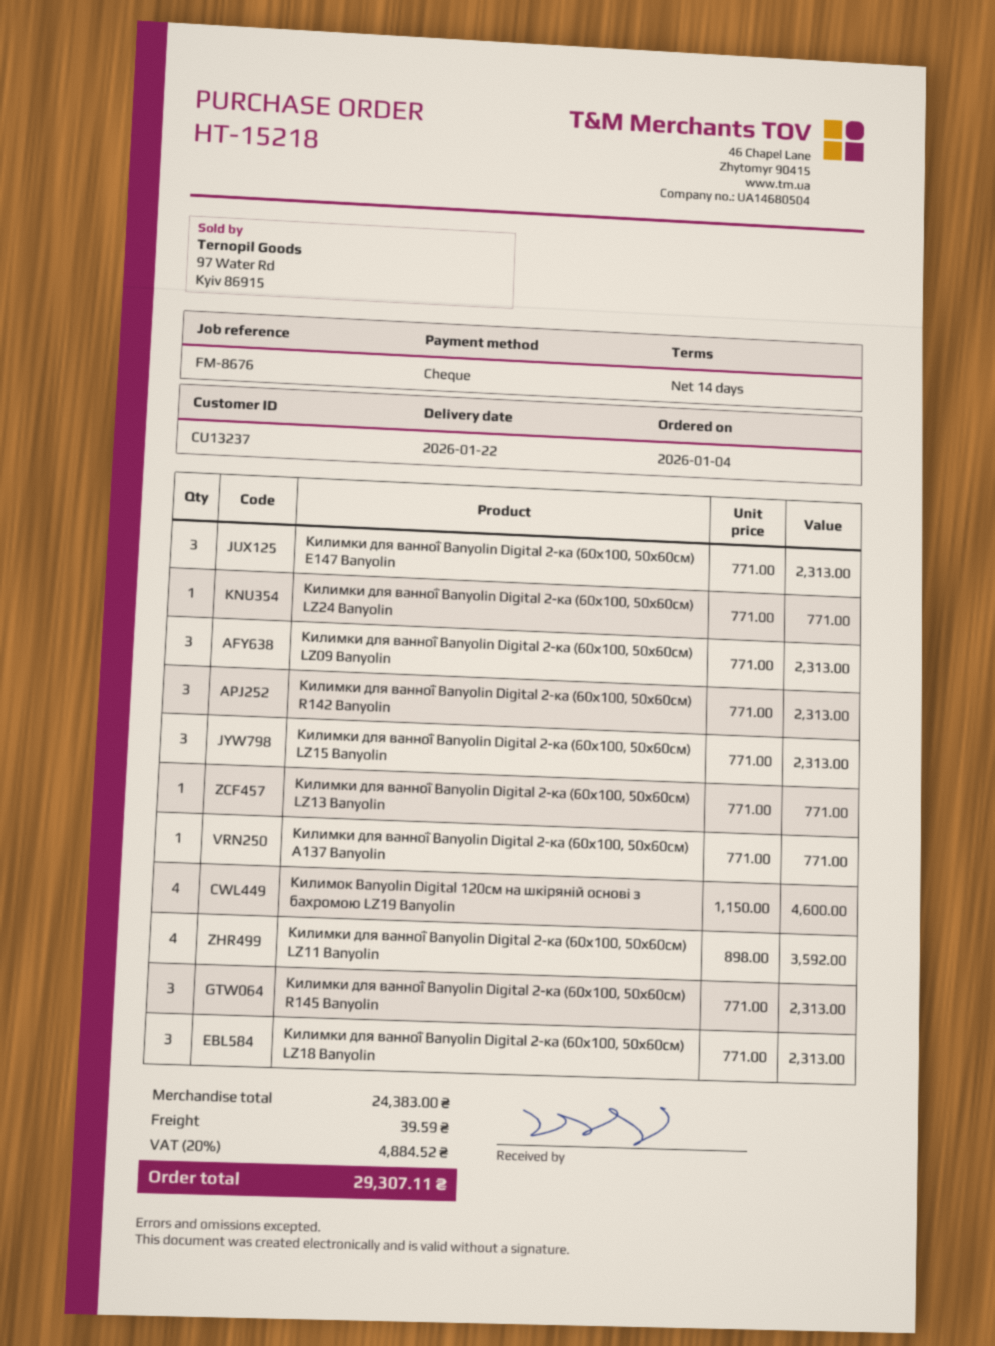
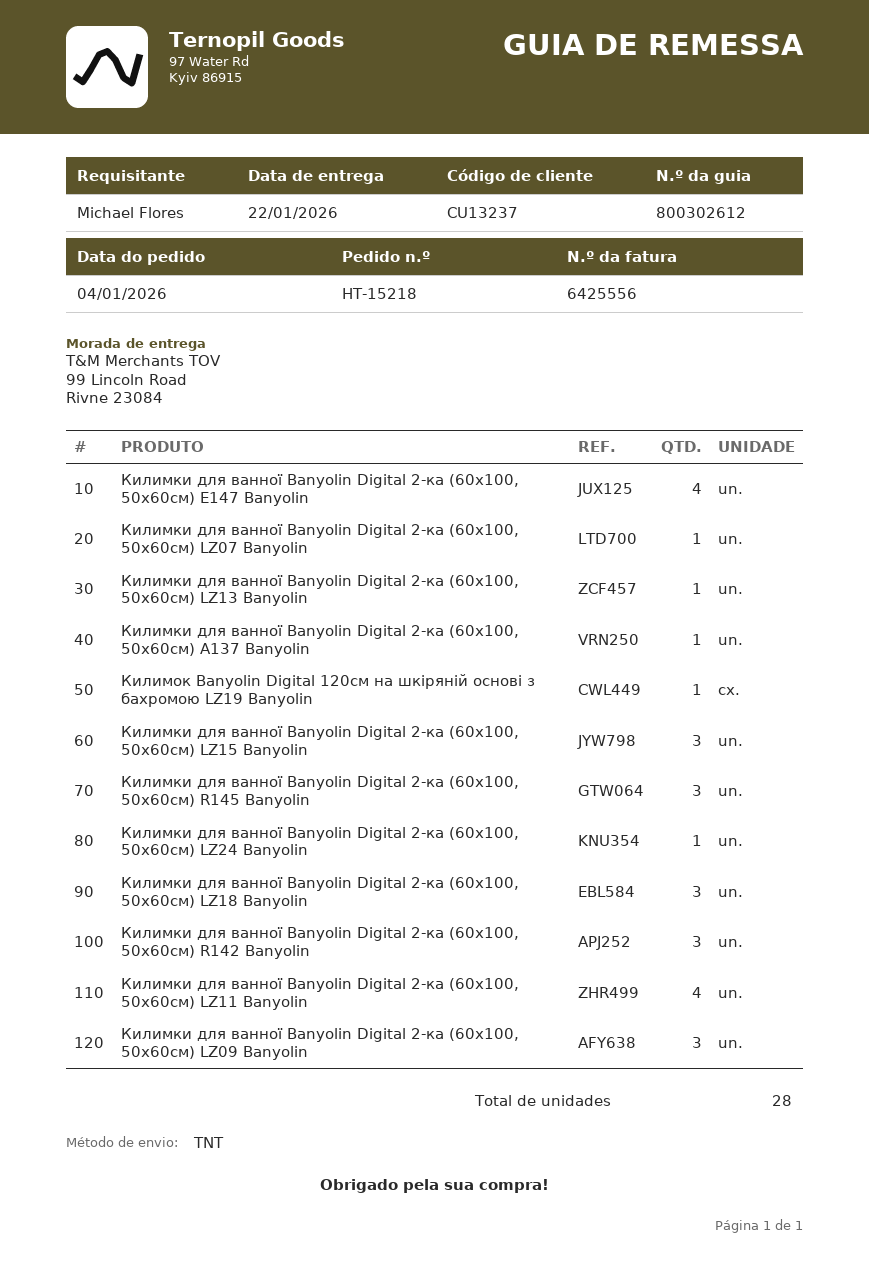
Килимки для ванної Banyоlin Digital 2-ка (60х100, 50х60см) E147 Banyolin: 3 -> 4
Килимок Banyоlin Digital 120см на шкіряній основі з бахромою LZ19 Banyolin: 4 -> 1
Килимки для ванної Banyоlin Digital 2-ка (60х100, 50х60см) LZ07 Banyolin: none -> 1

